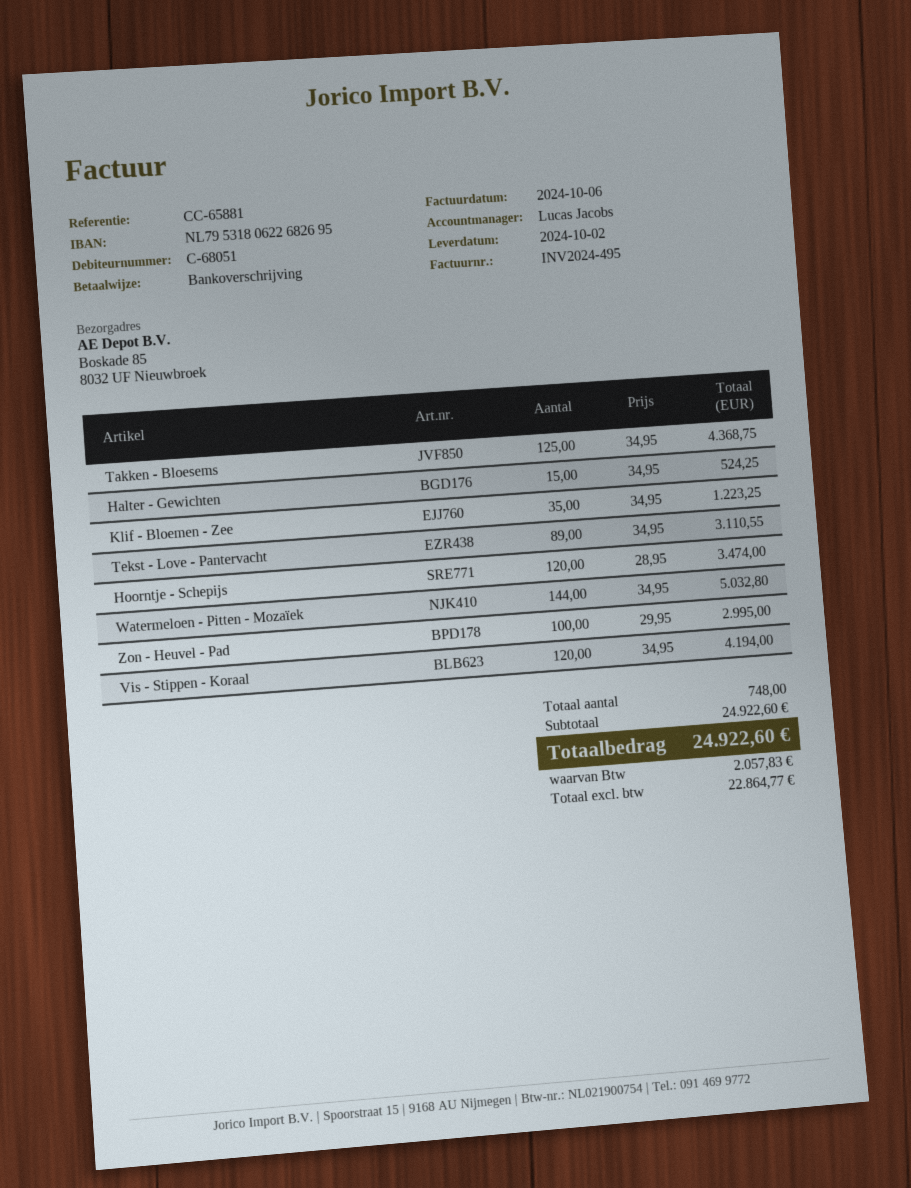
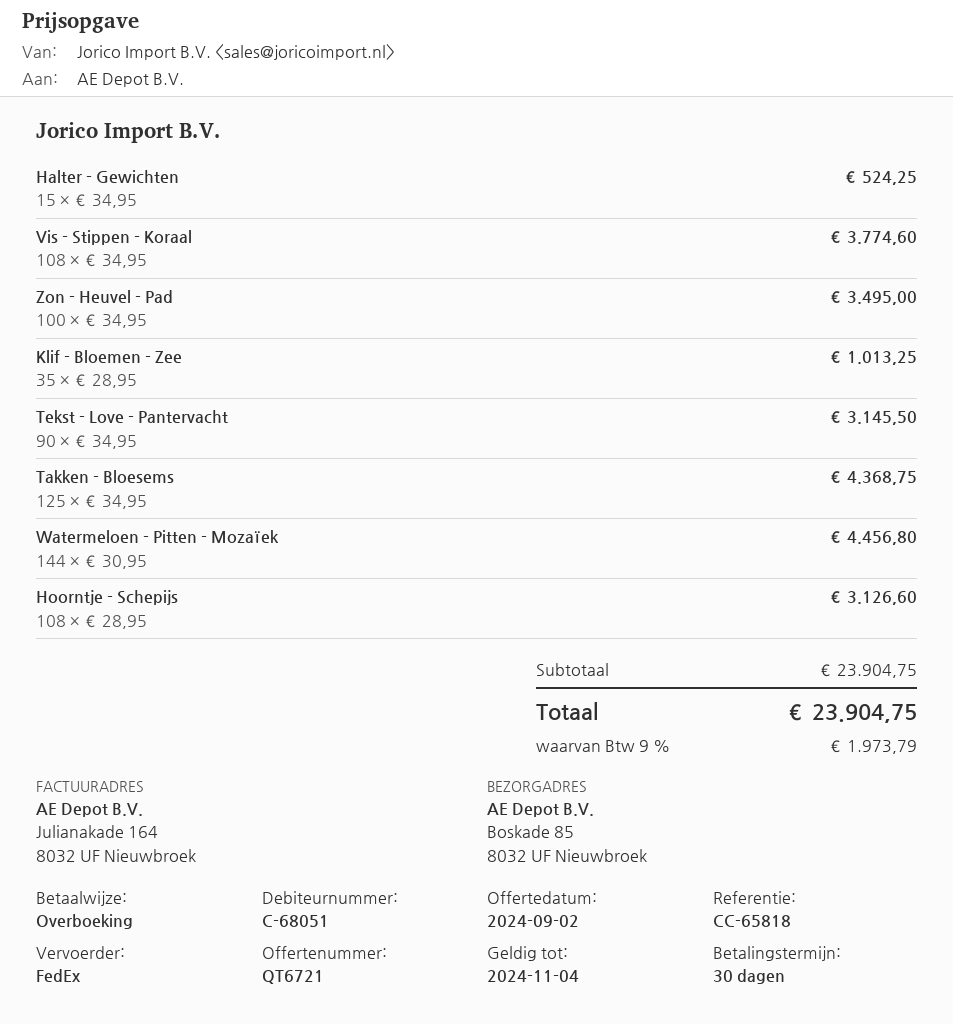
reference: CC-65881 -> CC-65818
Klif - Bloemen - Zee: 35 x 34.95 = 1223.25 -> 35 x 28.95 = 1013.25
Tekst - Love - Pantervacht: 89 x 34.95 = 3110.55 -> 90 x 34.95 = 3145.50
Hoorntje - Schepijs: 120 x 28.95 = 3474.00 -> 108 x 28.95 = 3126.60
Watermeloen - Pitten - Mozaïek: 144 x 34.95 = 5032.80 -> 144 x 30.95 = 4456.80
Zon - Heuvel - Pad: 100 x 29.95 = 2995.00 -> 100 x 34.95 = 3495.00
Vis - Stippen - Koraal: 120 x 34.95 = 4194.00 -> 108 x 34.95 = 3774.60
subtotal: 24922.60 -> 23904.75
tax: 2057.83 -> 1973.79
total: 24922.60 -> 23904.75

